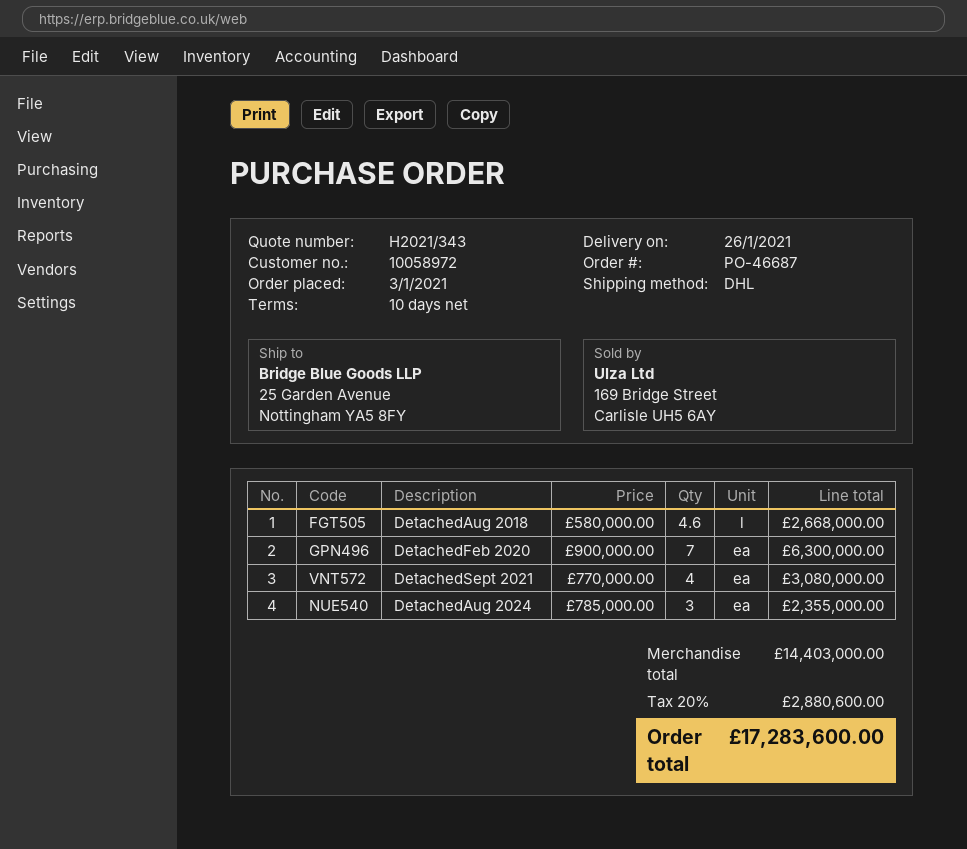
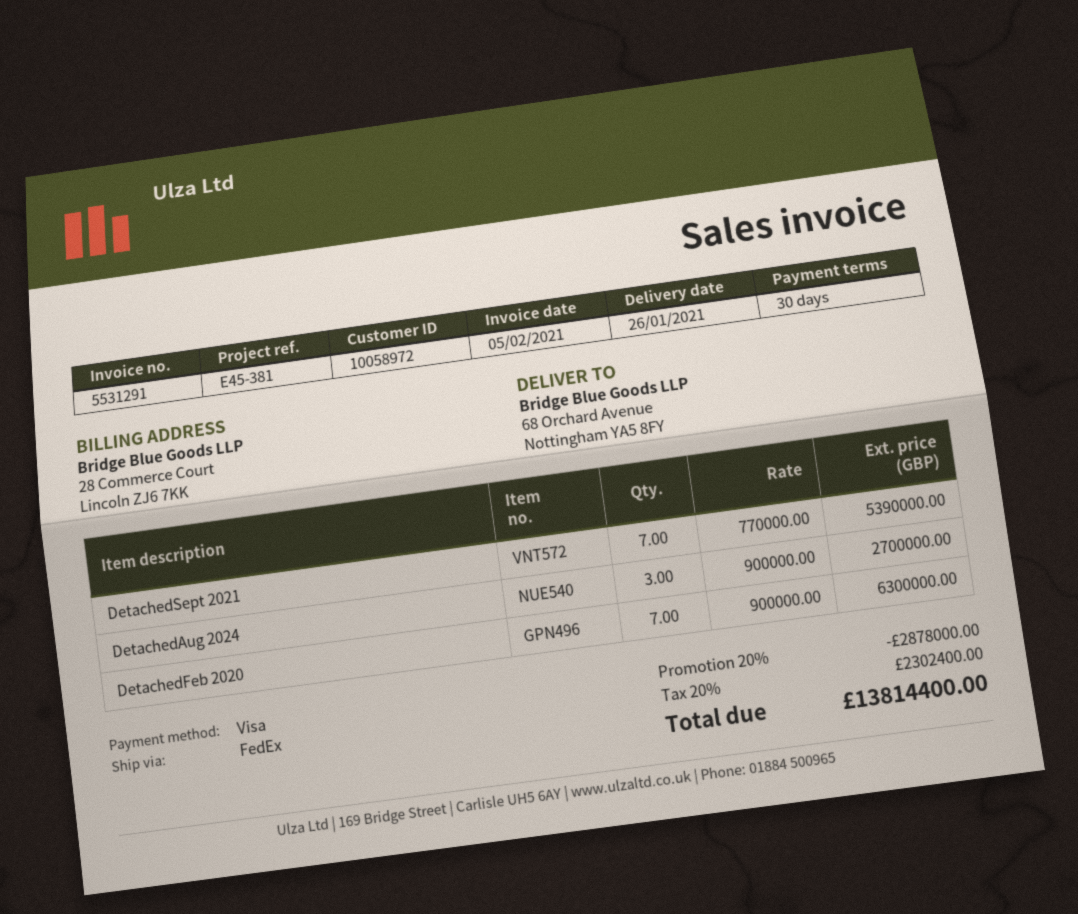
payment terms: 10 days -> 30 days
shipping method: DHL -> FedEx
ship to: 25 Garden Avenue, Nottingham YA5 8FY -> 68 Orchard Avenue, Nottingham YA5 8FY
DetachedAug 2018: 4.6 x 580000.00 = 2668000.00 -> none
DetachedSept 2021: 4 x 770000.00 = 3080000.00 -> 7 x 770000.00 = 5390000.00
DetachedAug 2024: 3 x 785000.00 = 2355000.00 -> 3 x 900000.00 = 2700000.00
discount: none -> 20% = 2878000.00
tax: 20% = 2880600.00 -> 20% = 2302400.00
total: 17283600.00 -> 13814400.00

